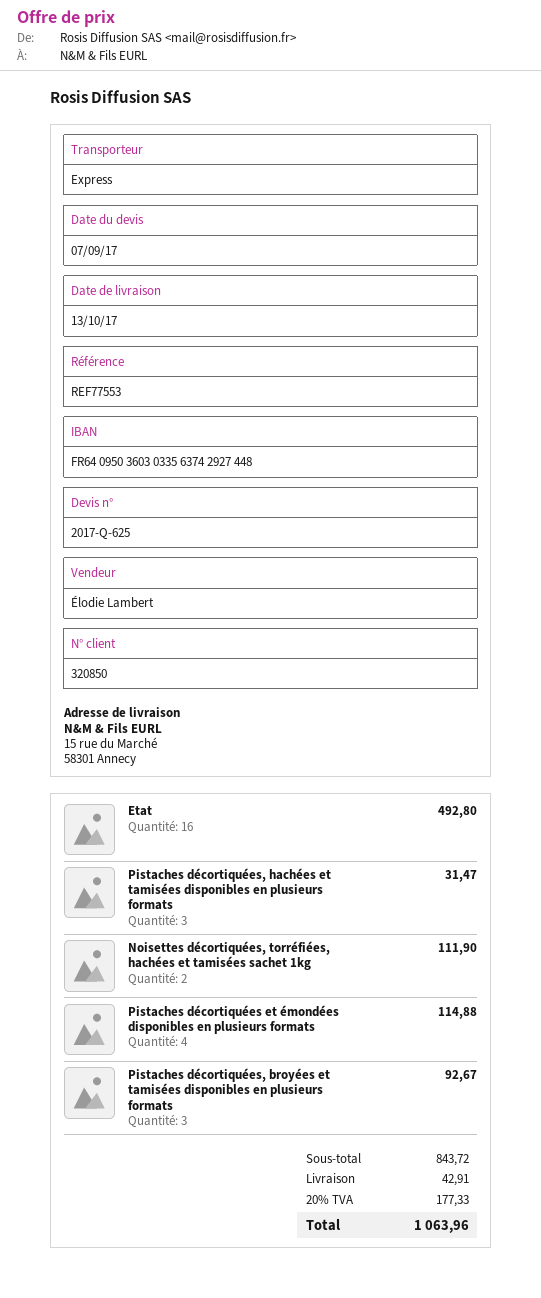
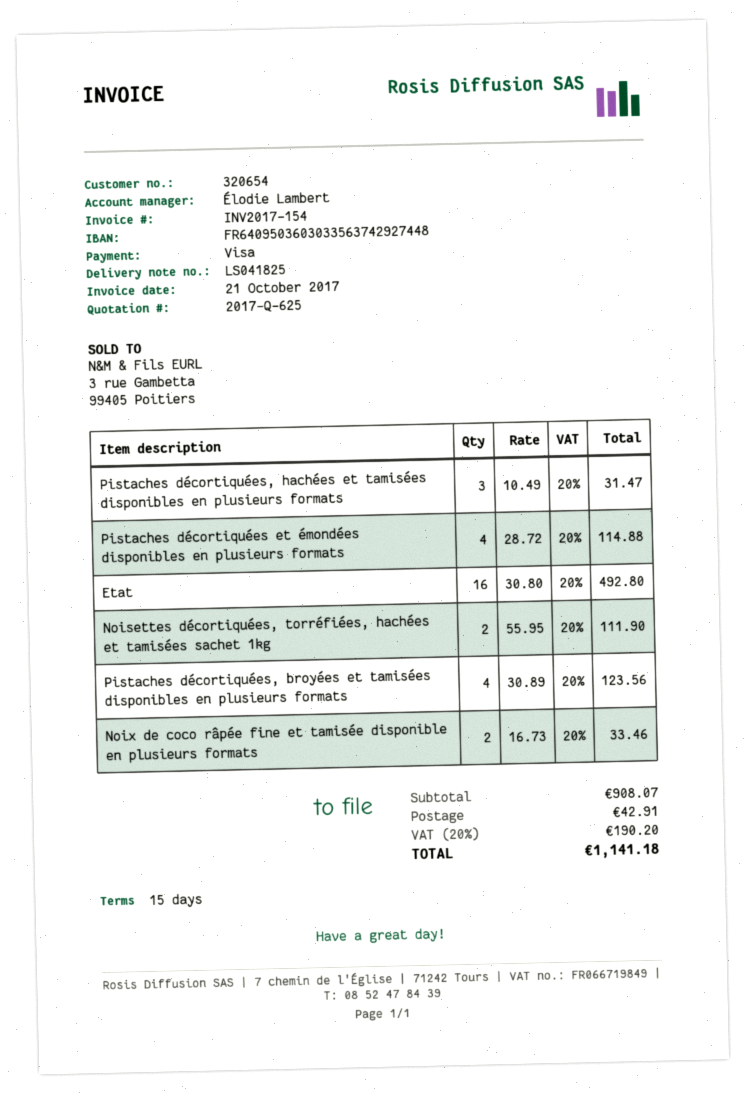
customer number: 320850 -> 320654
Pistaches décortiquées, broyées et tamisées disponibles en plusieurs formats: 3 for 92.67 -> 4 for 123.56
Noix de coco râpée fine et tamisée disponible en plusieurs formats: none -> 2 for 33.46
subtotal: 843.72 -> 908.07
tax: 20% = 177.33 -> 20% = 190.20
total: 1063.96 -> 1141.18

